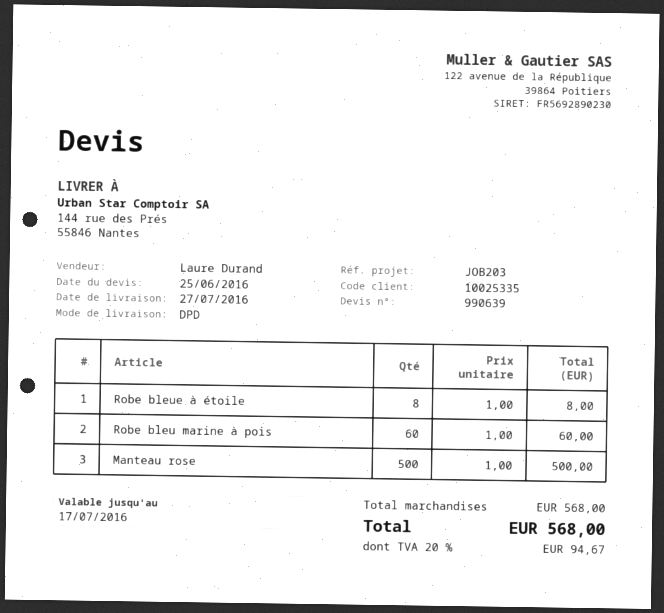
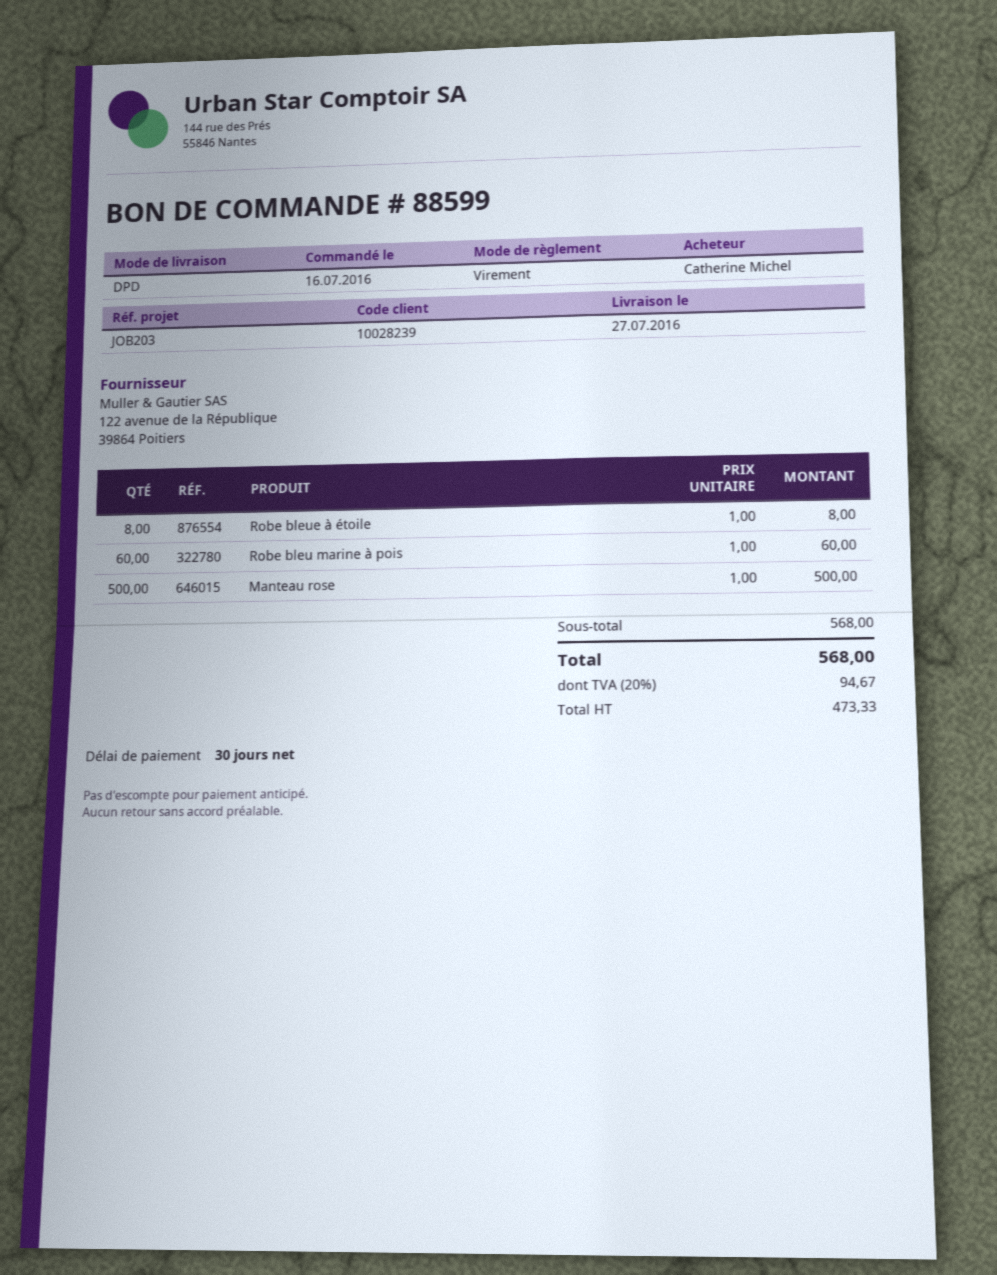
customer number: 10025335 -> 10028239

